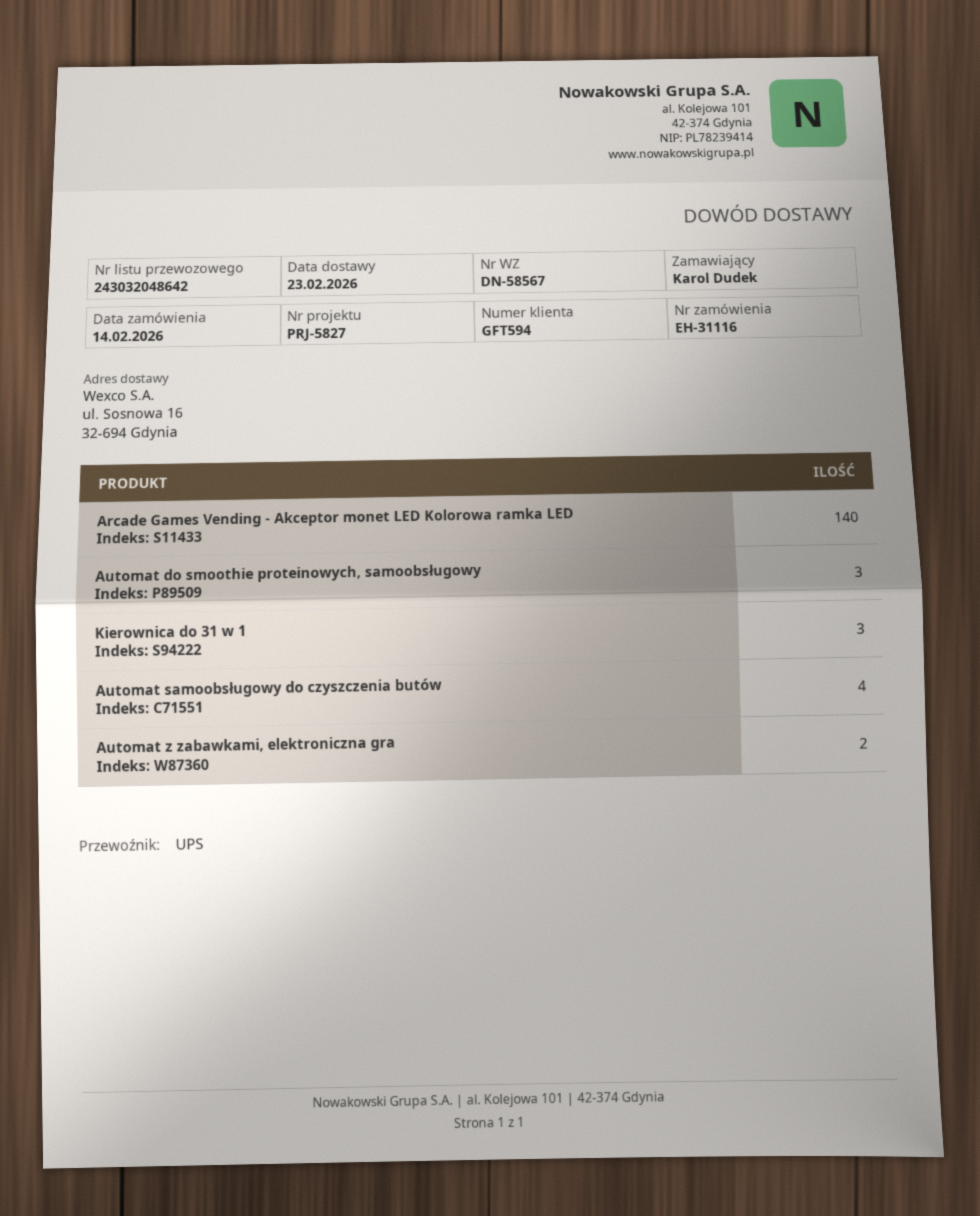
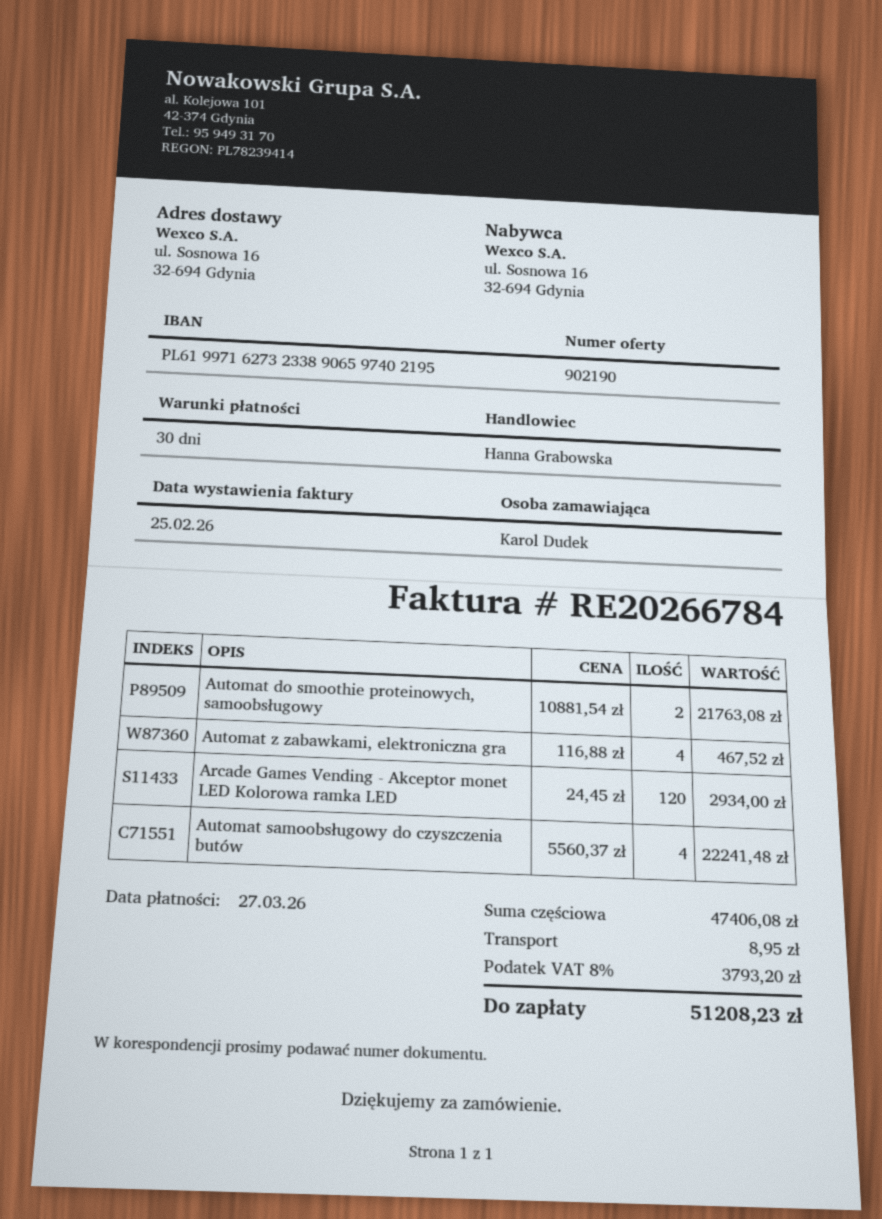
Arcade Games Vending - Akceptor monet LED Kolorowa ramka LED: 140 -> 120
Automat do smoothie proteinowych, samoobsługowy: 3 -> 2
Kierownica do 31 w 1: 3 -> none
Automat z zabawkami, elektroniczna gra: 2 -> 4

